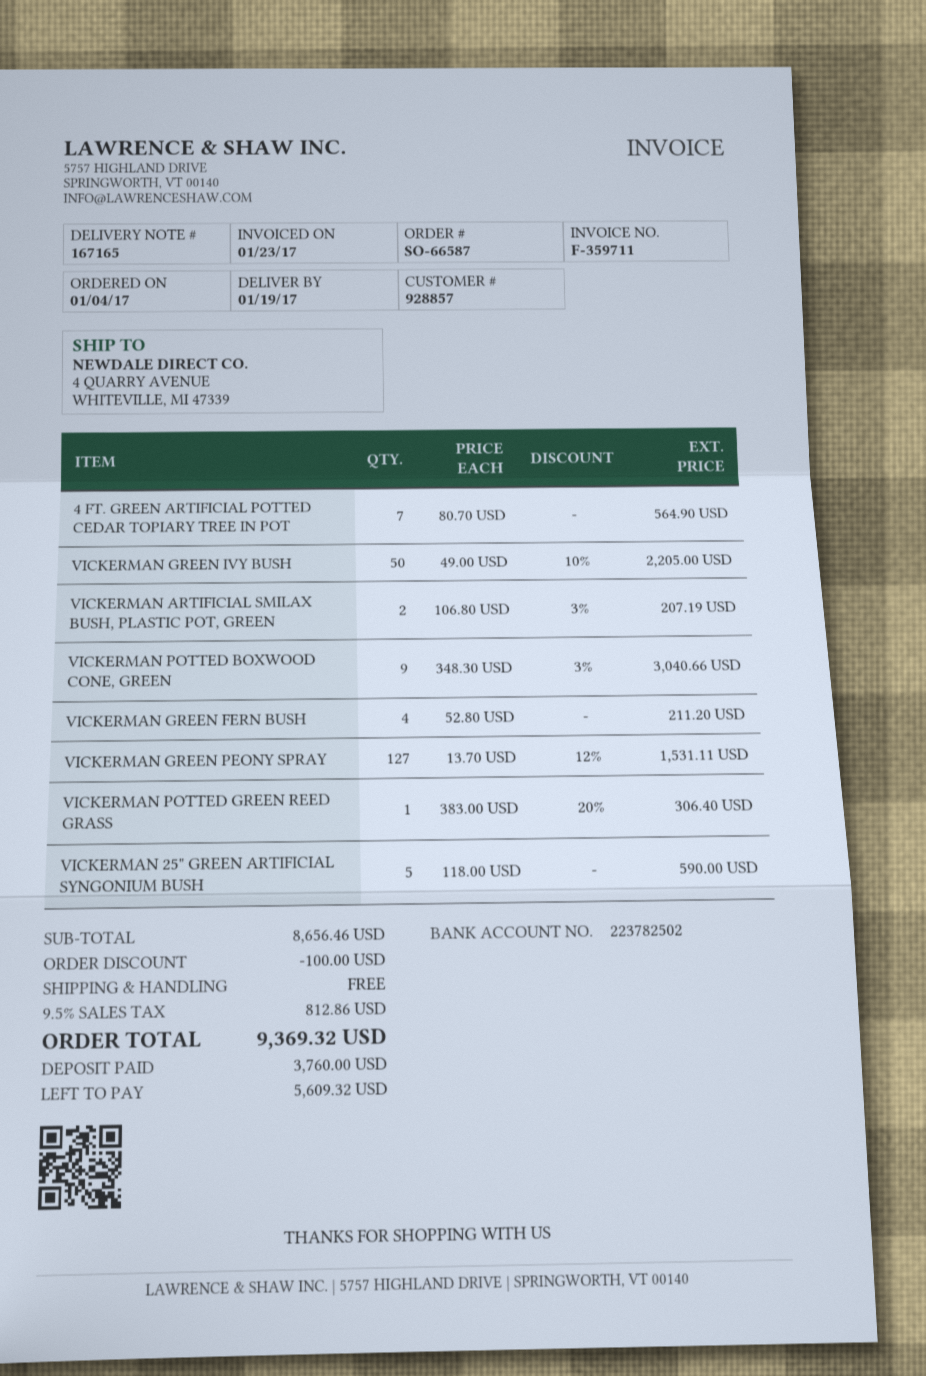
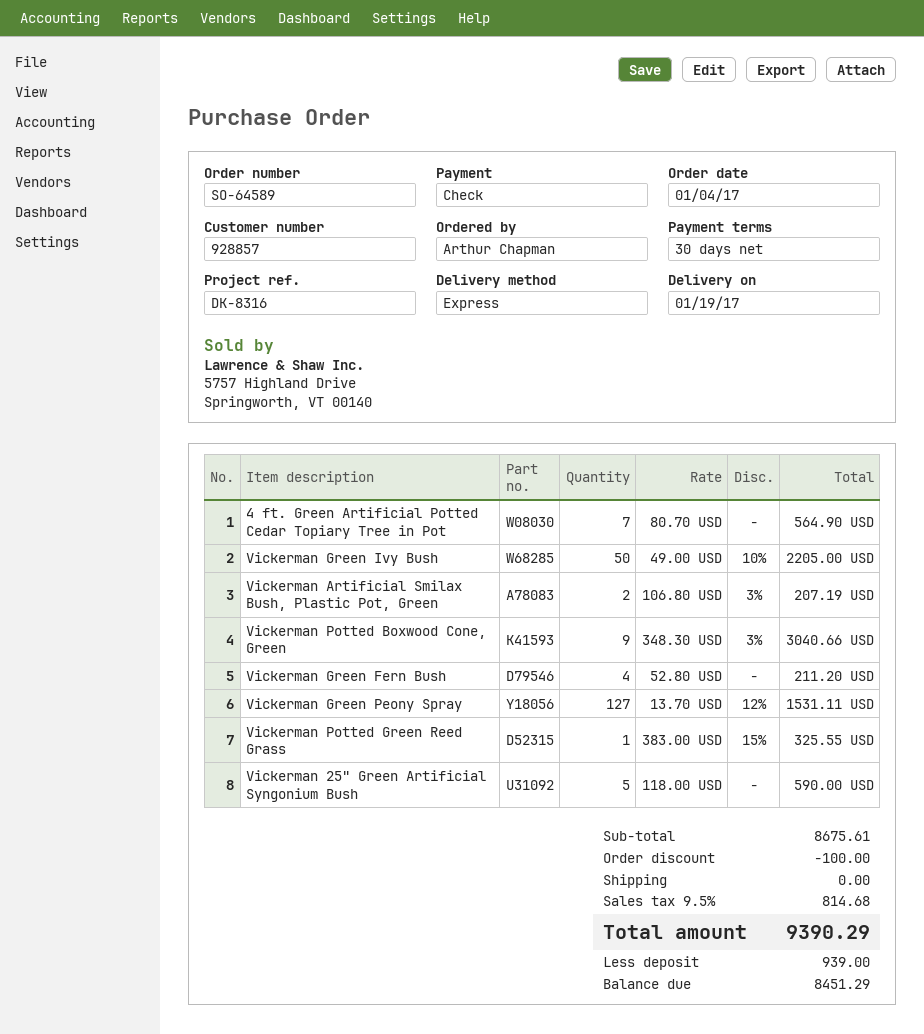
order number: SO-66587 -> SO-64589
VICKERMAN POTTED GREEN REED GRASS: 1 x 383.00 - 20% = 306.40 -> 1 x 383.00 - 15% = 325.55
subtotal: 8656.46 -> 8675.61
tax: 9.5% = 812.86 -> 9.5% = 814.68
total: 9369.32 -> 9390.29
deposit: 3760.00 -> 939.00
balance: 5609.32 -> 8451.29

